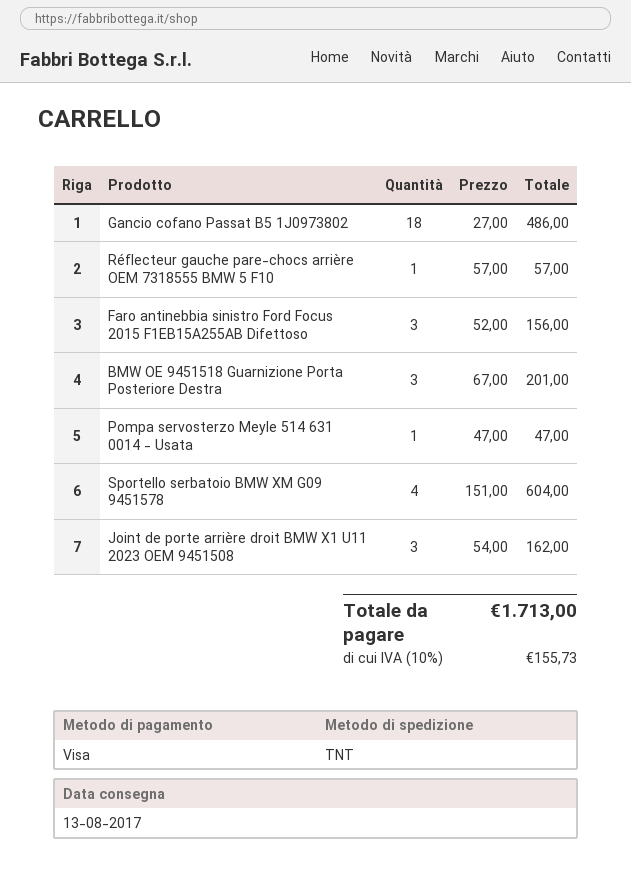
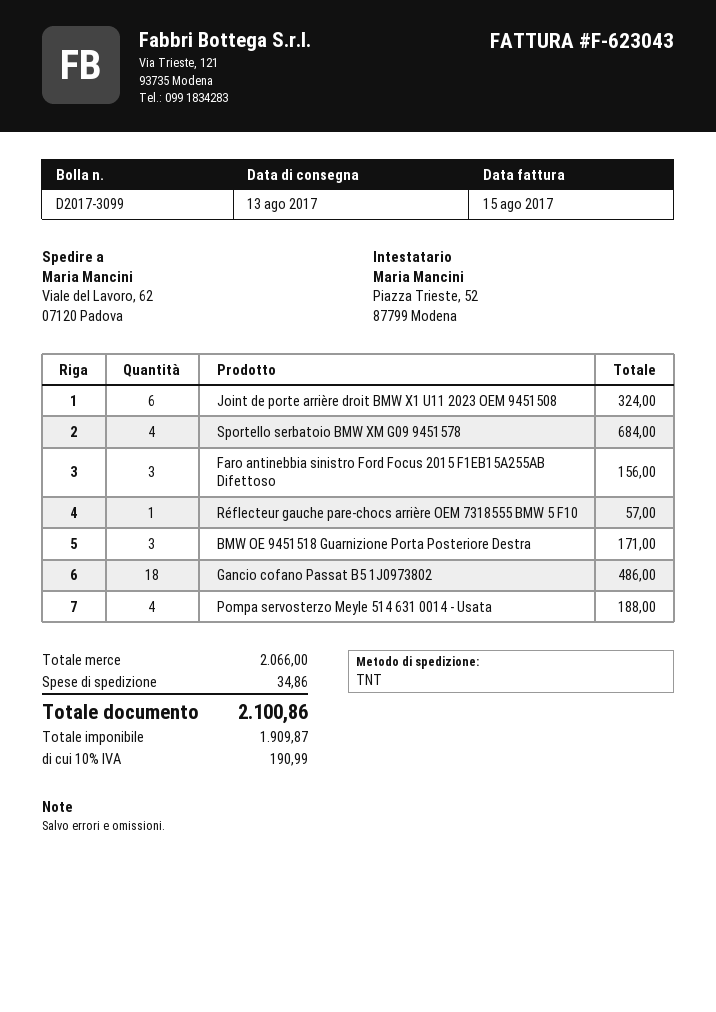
BMW OE 9451518 Guarnizione Porta Posteriore Destra: 3 for 201.00 -> 3 for 171.00
Pompa servosterzo Meyle 514 631 0014 - Usata: 1 for 47.00 -> 4 for 188.00
Sportello serbatoio BMW XM G09 9451578: 4 for 604.00 -> 4 for 684.00
Joint de porte arrière droit BMW X1 U11 2023 OEM 9451508: 3 for 162.00 -> 6 for 324.00
shipping: none -> 34.86
tax: 10% = 155.73 -> 10% = 190.99
total: 1713.00 -> 2100.86

